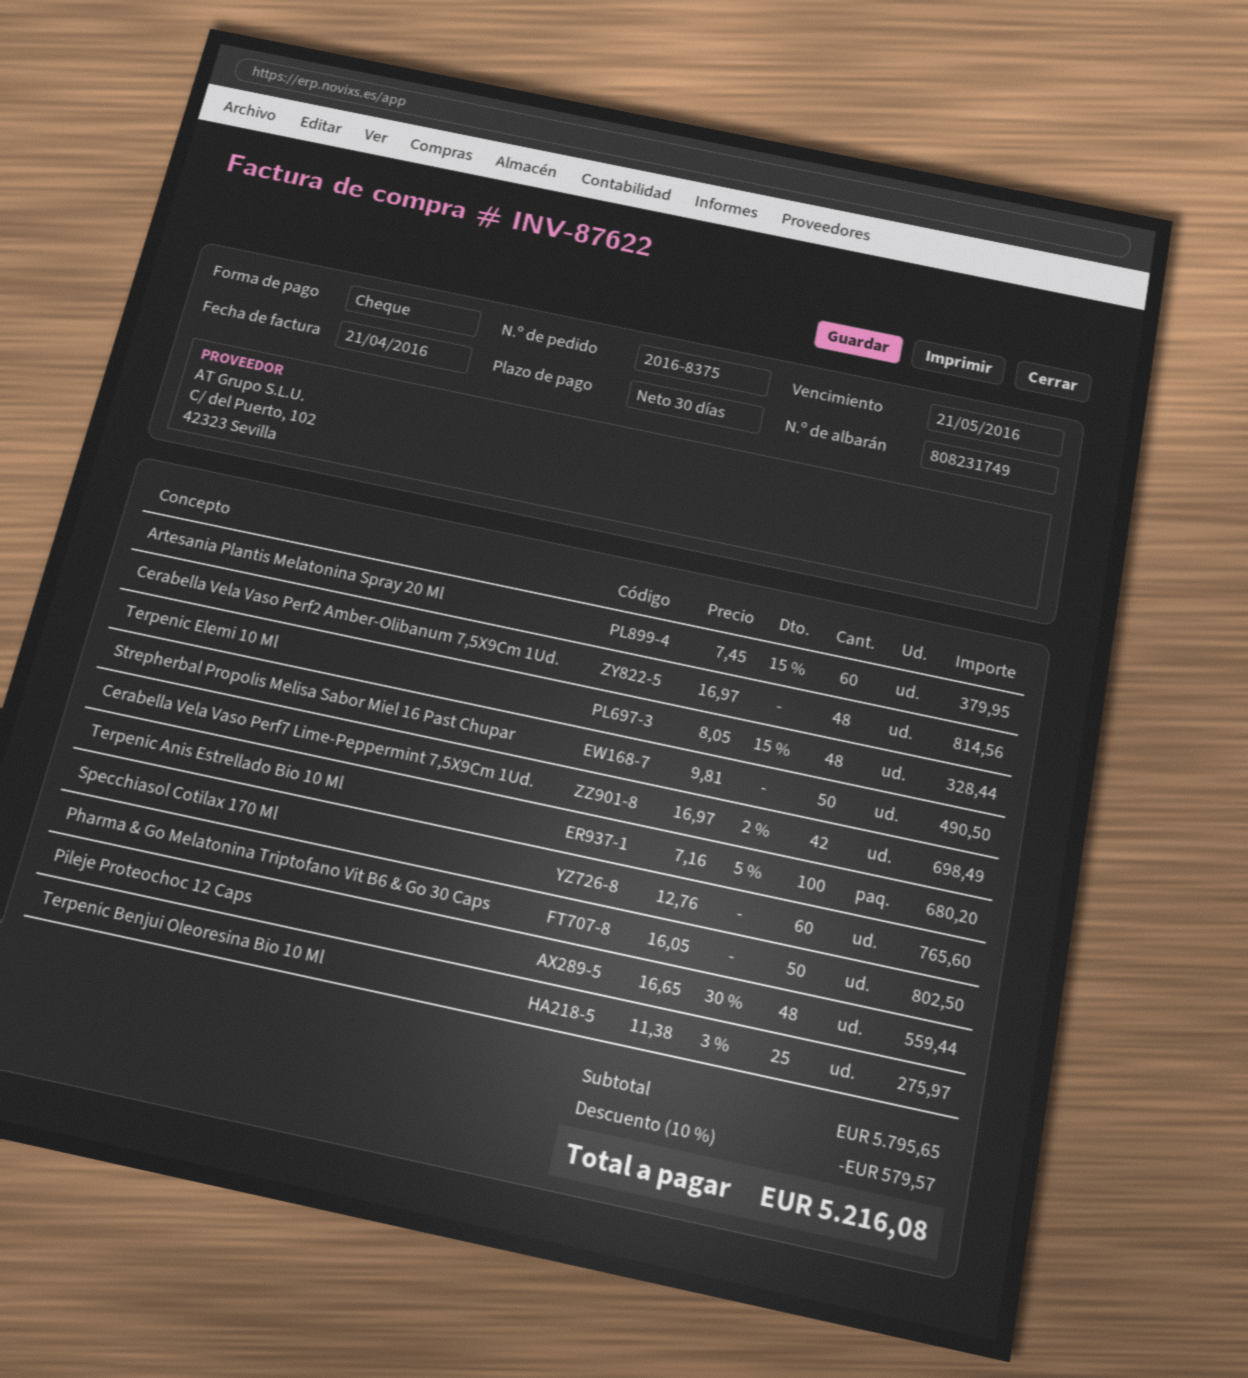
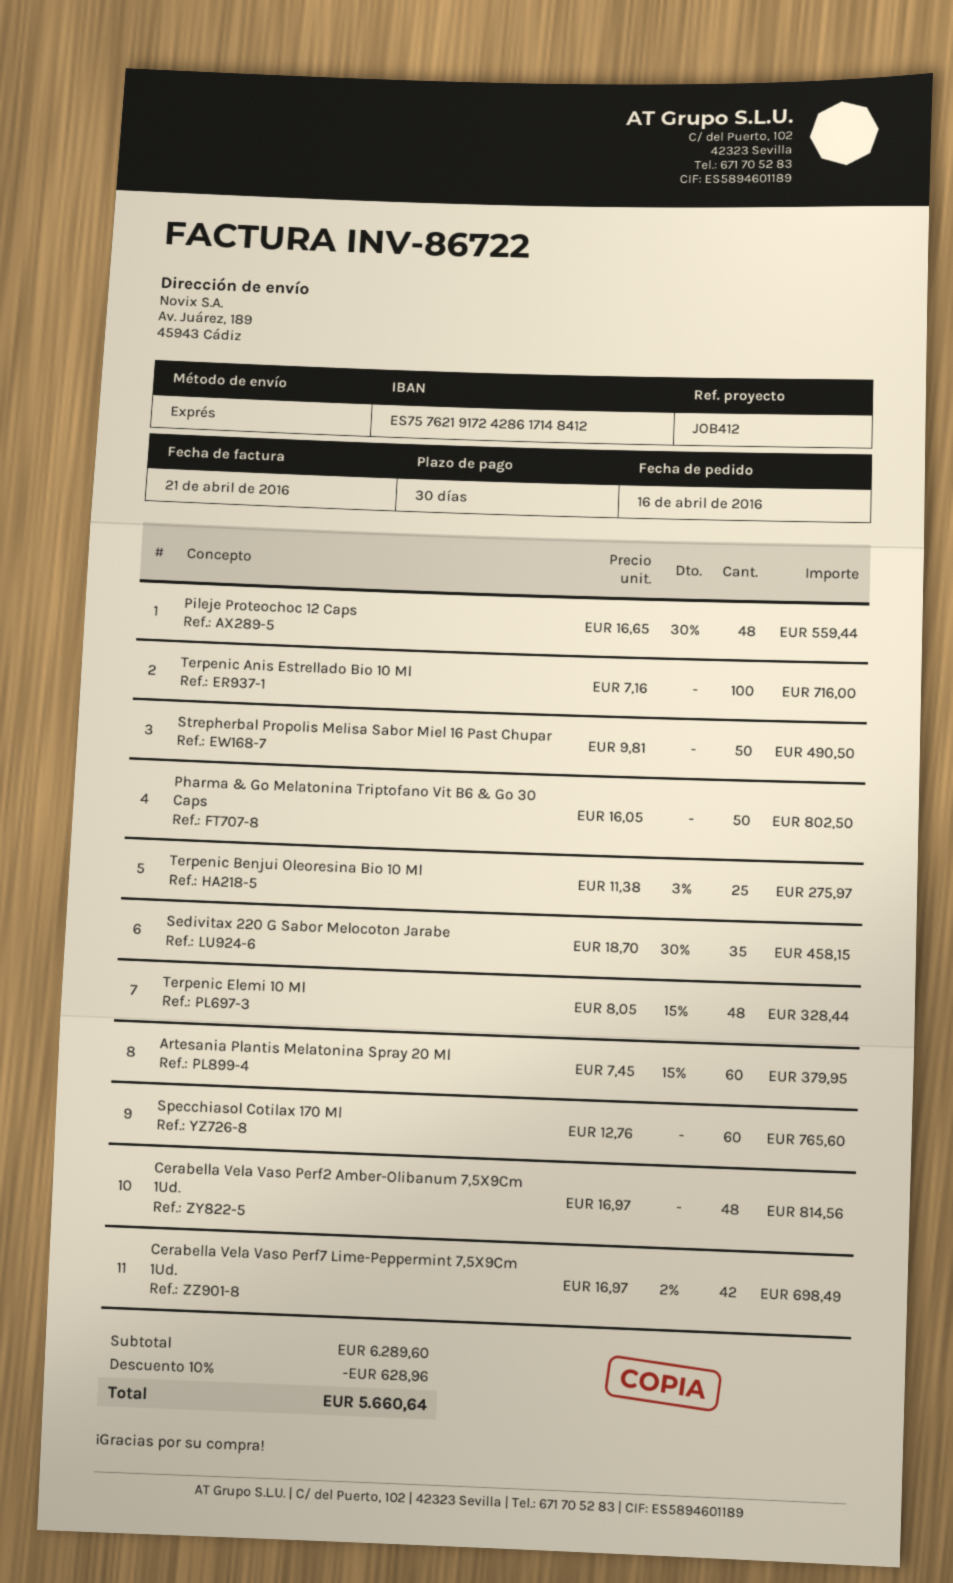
invoice number: INV-87622 -> INV-86722
Terpenic Anis Estrellado Bio 10 Ml: 100 x 7.16 - 5% = 680.20 -> 100 x 7.16 = 716.00
Sedivitax 220 G Sabor Melocoton Jarabe: none -> 35 x 18.70 - 30% = 458.15
subtotal: 5795.65 -> 6289.60
discount: 10% = 579.57 -> 10% = 628.96
total: 5216.08 -> 5660.64

